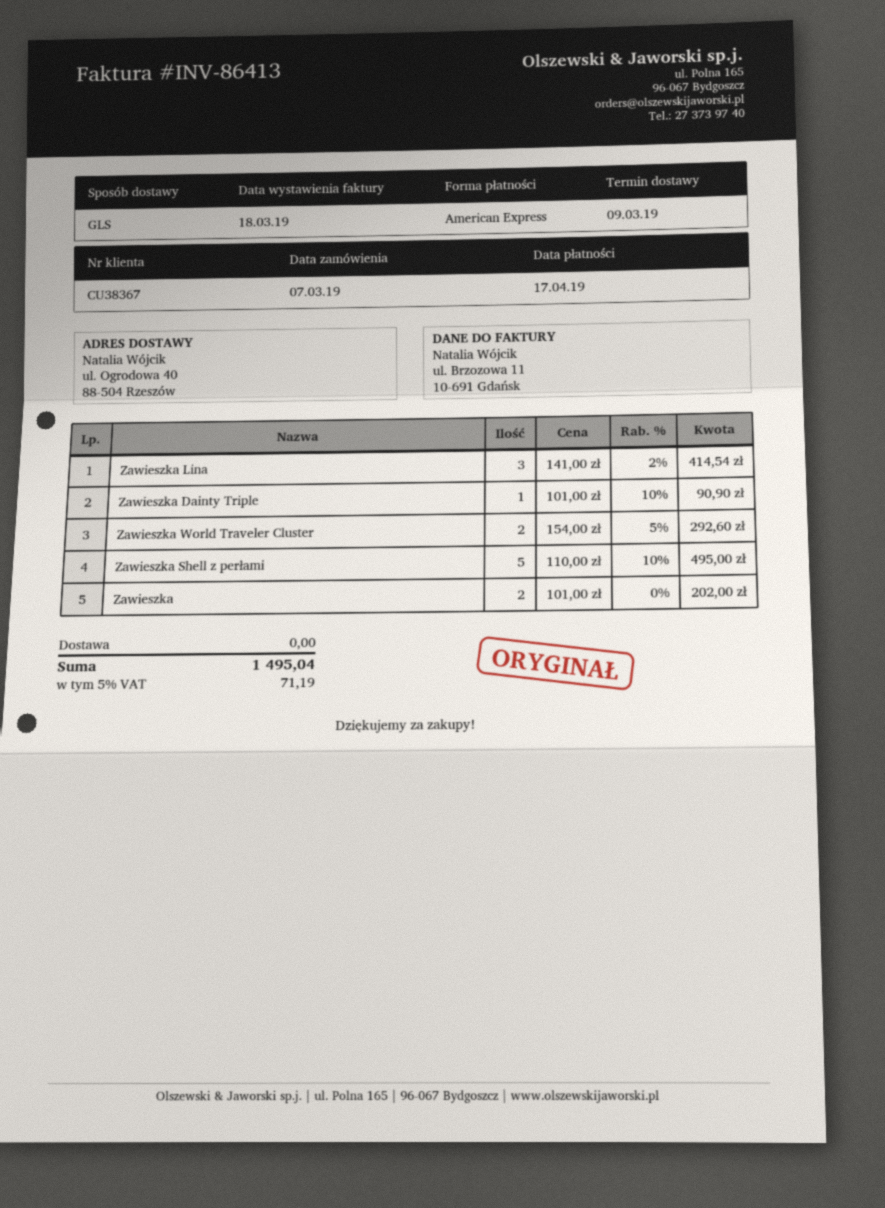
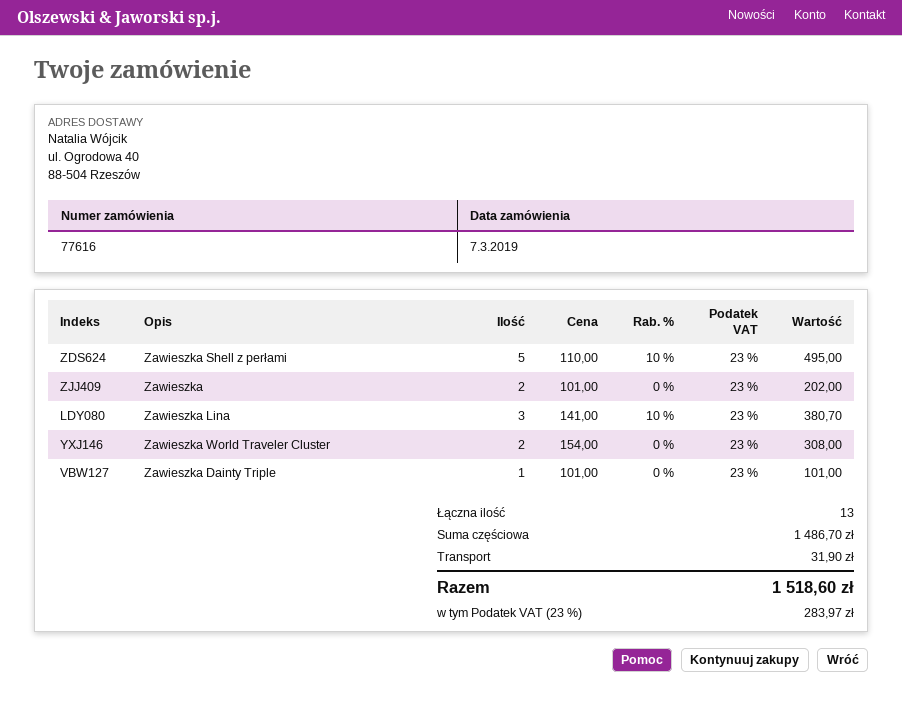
Zawieszka Lina: 3 x 141.00 - 2% = 414.54 -> 3 x 141.00 - 10% = 380.70
Zawieszka Dainty Triple: 1 x 101.00 - 10% = 90.90 -> 1 x 101.00 = 101.00
Zawieszka World Traveler Cluster: 2 x 154.00 - 5% = 292.60 -> 2 x 154.00 = 308.00
shipping: 0.00 -> 31.90
tax: 5% = 71.19 -> 23% = 283.97
total: 1495.04 -> 1518.60

